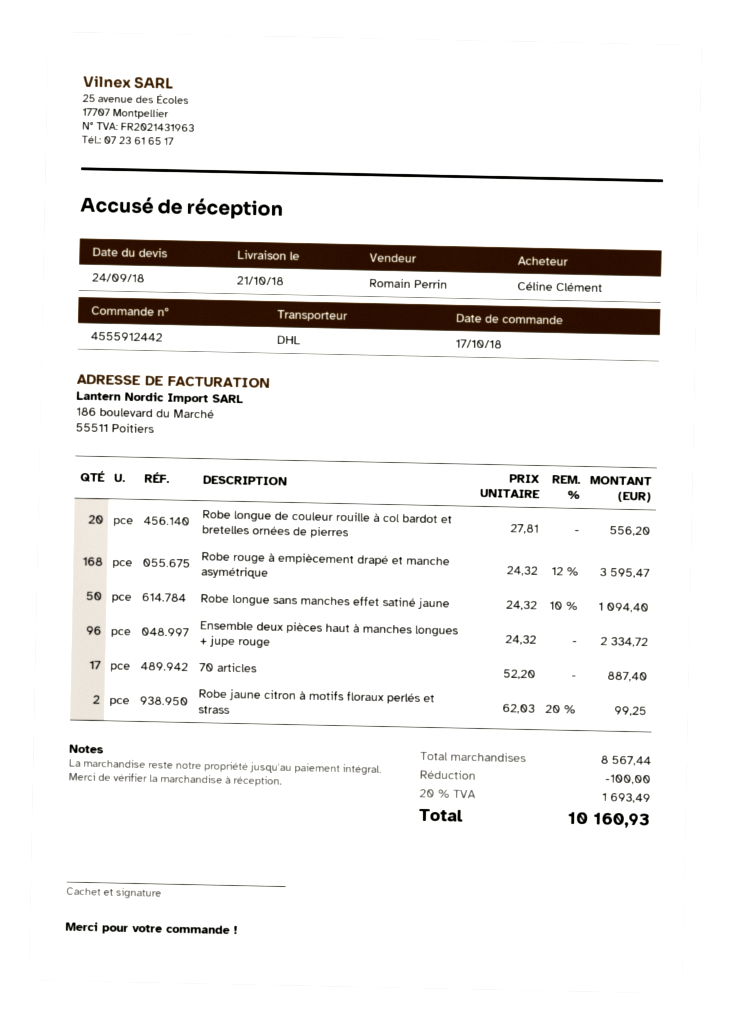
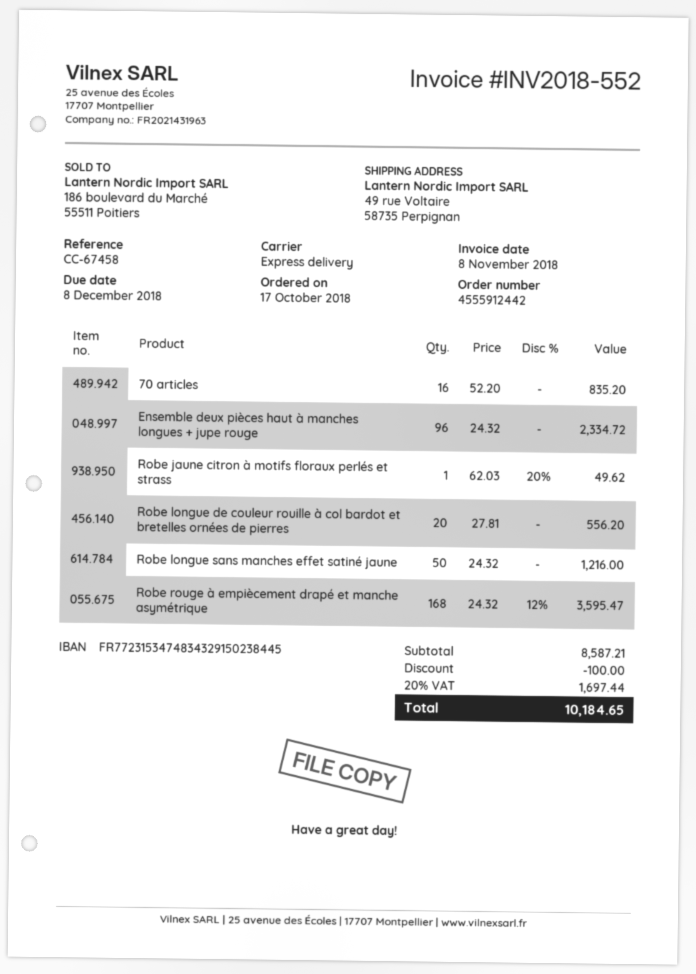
shipping method: DHL -> express
Robe longue sans manches effet satiné jaune: 50 x 24.32 - 10% = 1094.40 -> 50 x 24.32 = 1216.00
70 articles: 17 x 52.20 = 887.40 -> 16 x 52.20 = 835.20
Robe jaune citron à motifs floraux perlés et strass: 2 x 62.03 - 20% = 99.25 -> 1 x 62.03 - 20% = 49.62
subtotal: 8567.44 -> 8587.21
tax: 20% = 1693.49 -> 20% = 1697.44
total: 10160.93 -> 10184.65

